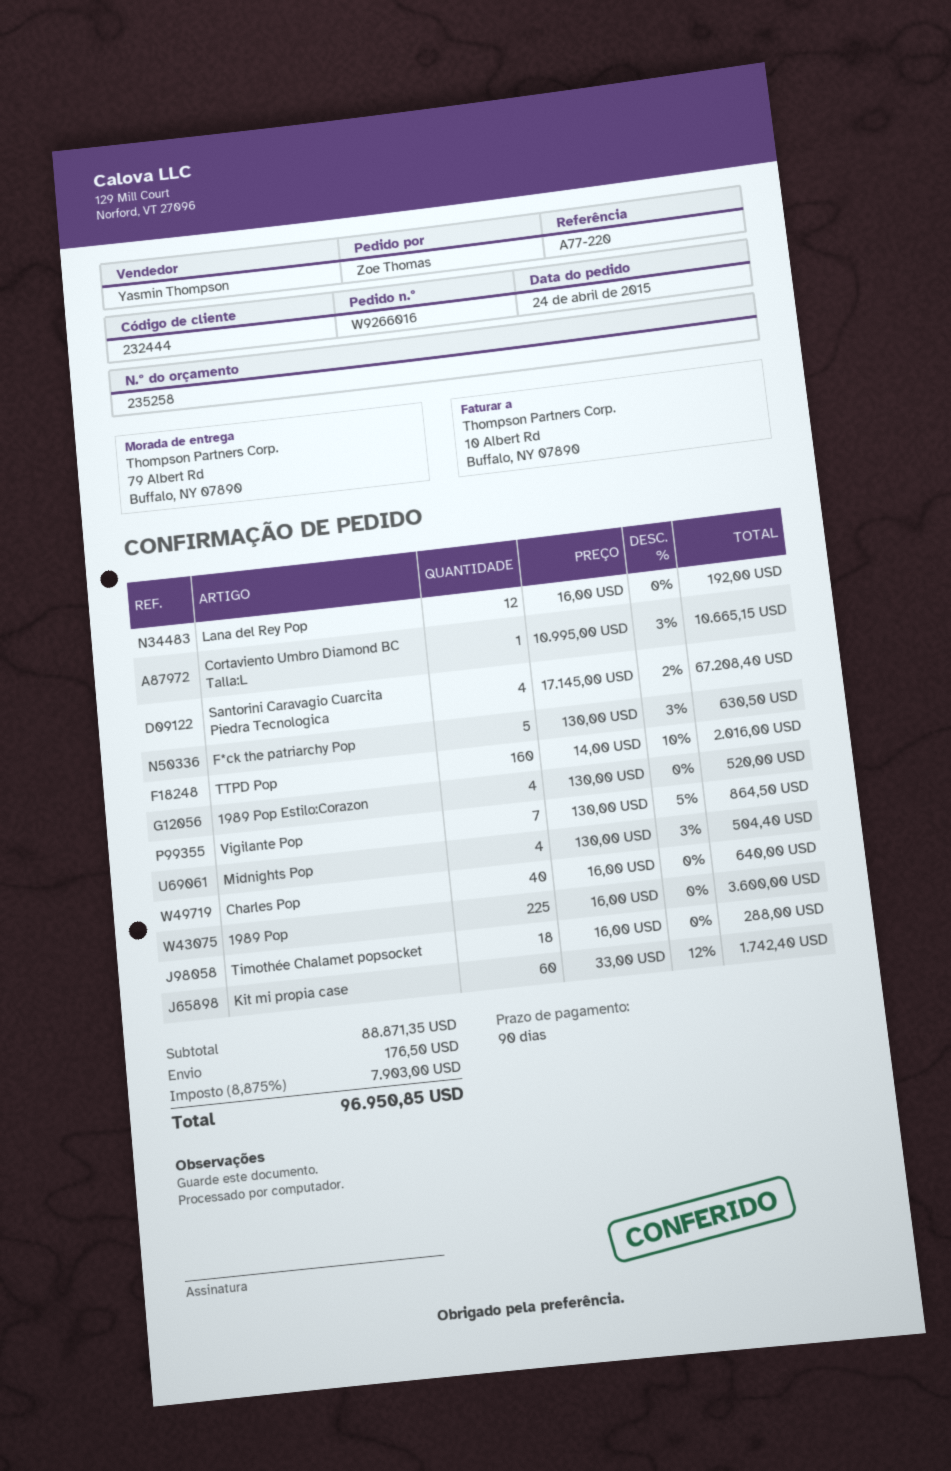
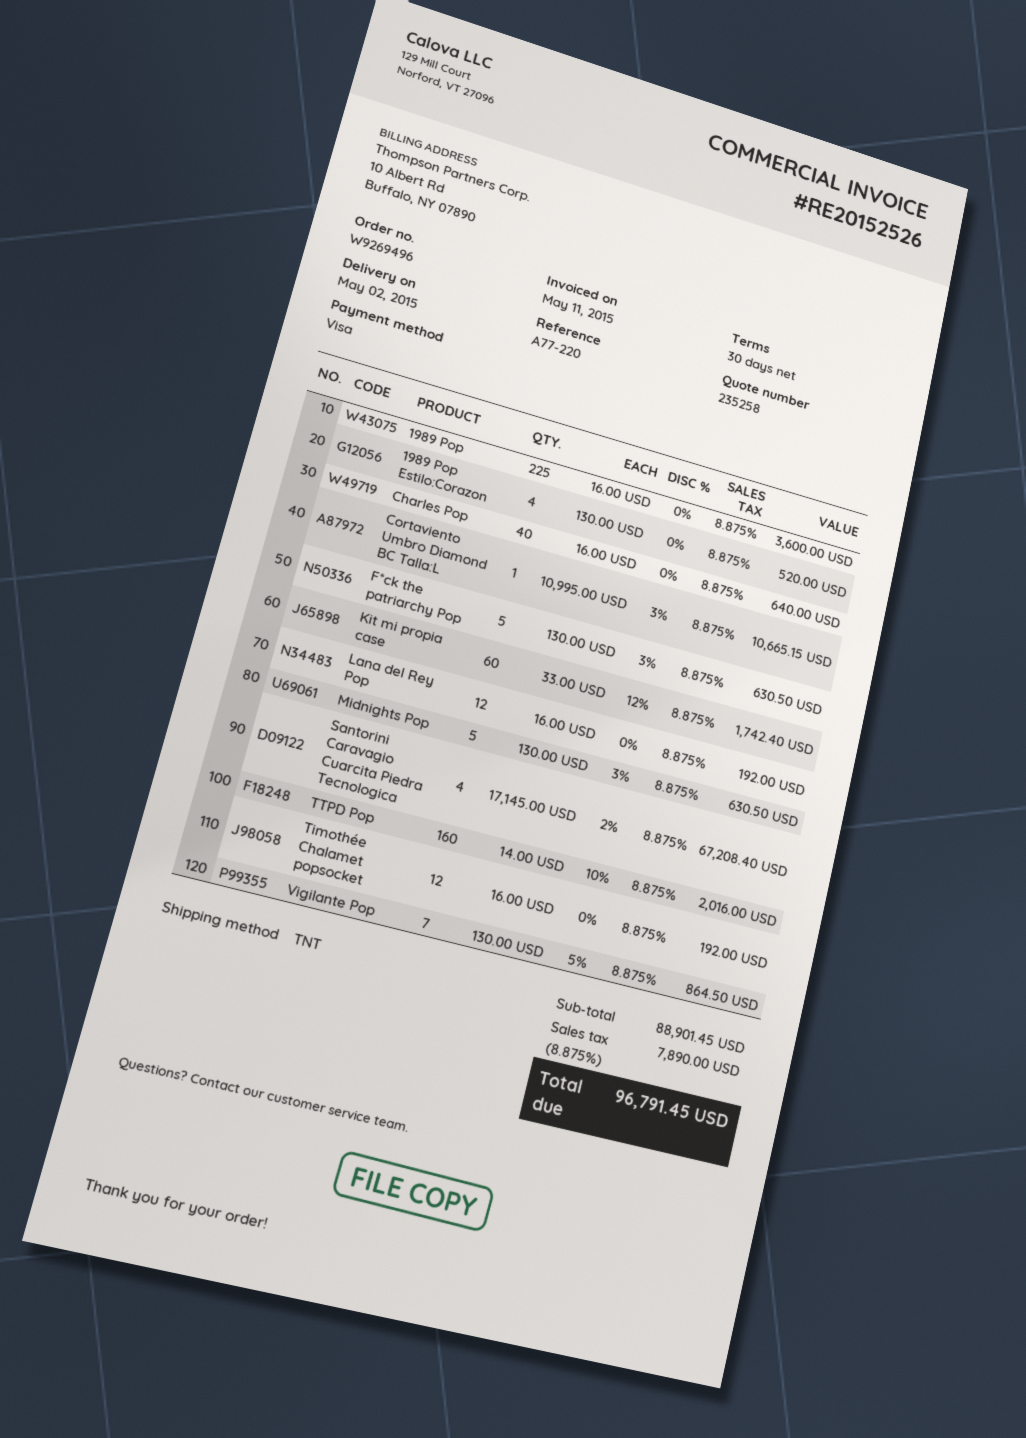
order number: W9266016 -> W9269496
payment terms: 90 days -> 30 days
Midnights Pop: 4 x 130.00 - 3% = 504.40 -> 5 x 130.00 - 3% = 630.50
Timothée Chalamet popsocket: 18 x 16.00 = 288.00 -> 12 x 16.00 = 192.00
subtotal: 88871.35 -> 88901.45
shipping: 176.50 -> none
tax: 8.875% = 7903.00 -> 8.875% = 7890.00
total: 96950.85 -> 96791.45

